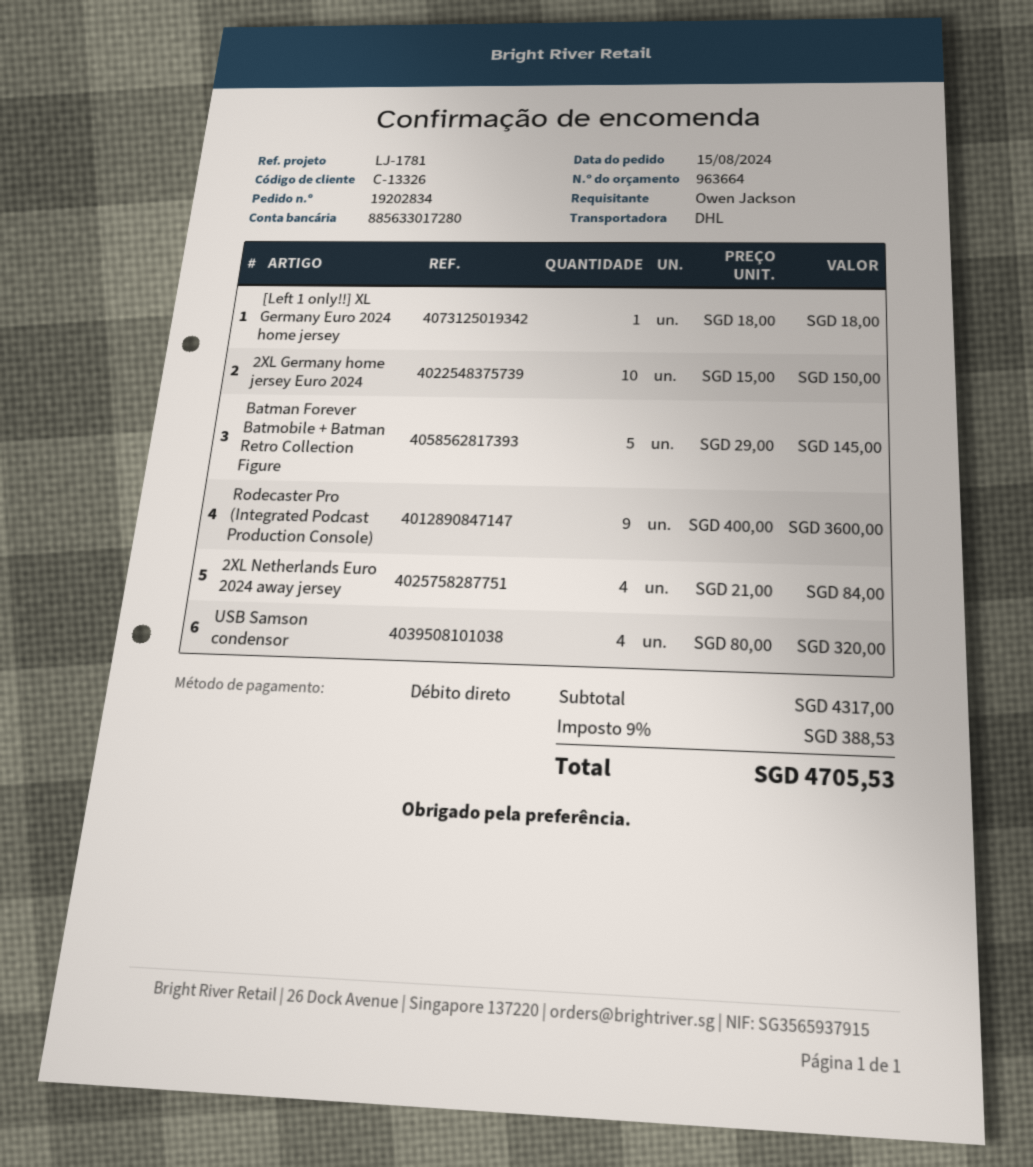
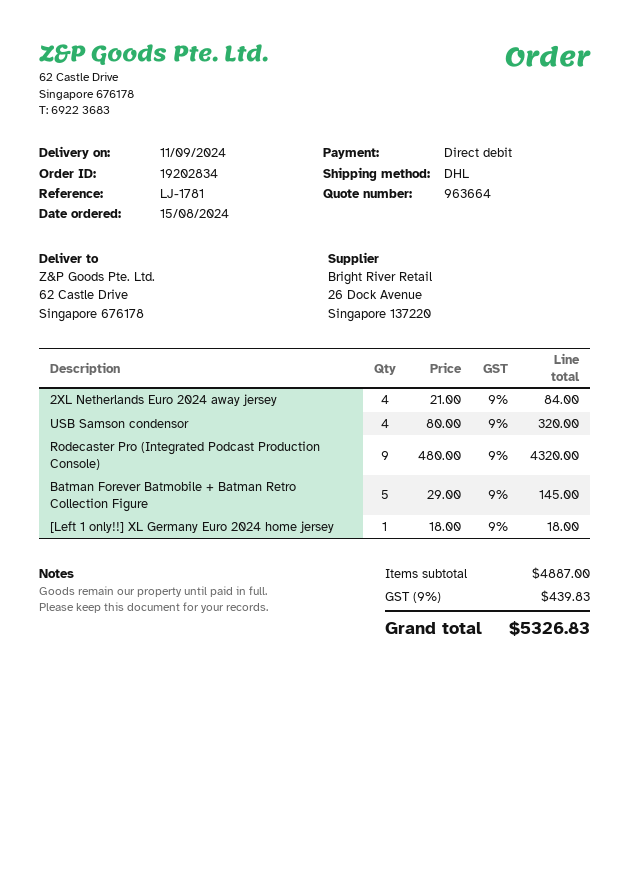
2XL Germany home jersey Euro 2024: 10 x 15.00 = 150.00 -> none
Rodecaster Pro (Integrated Podcast Production Console): 9 x 400.00 = 3600.00 -> 9 x 480.00 = 4320.00
subtotal: 4317.00 -> 4887.00
tax: 9% = 388.53 -> 9% = 439.83
total: 4705.53 -> 5326.83

